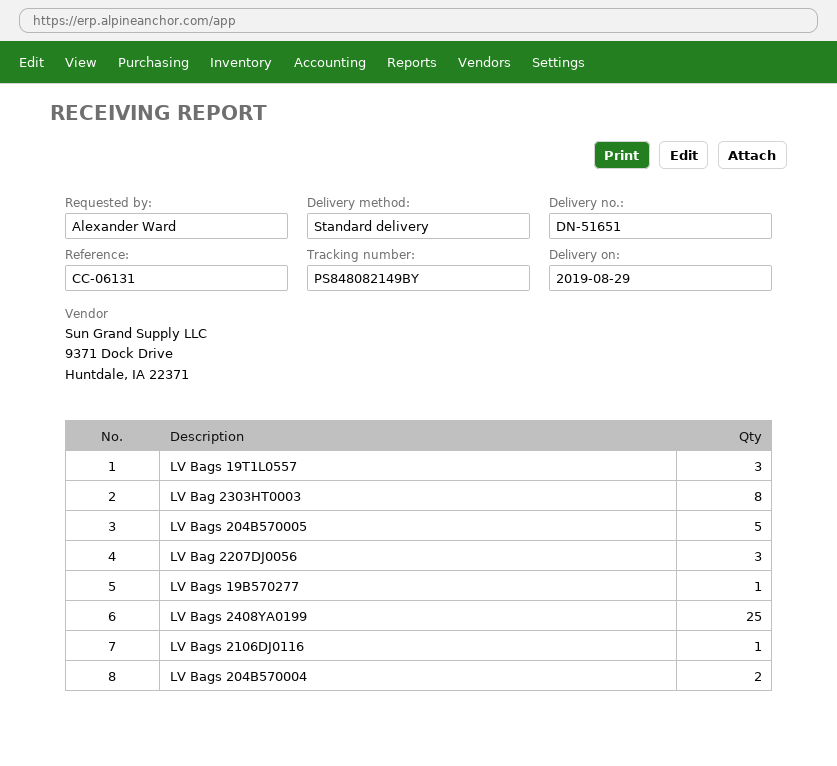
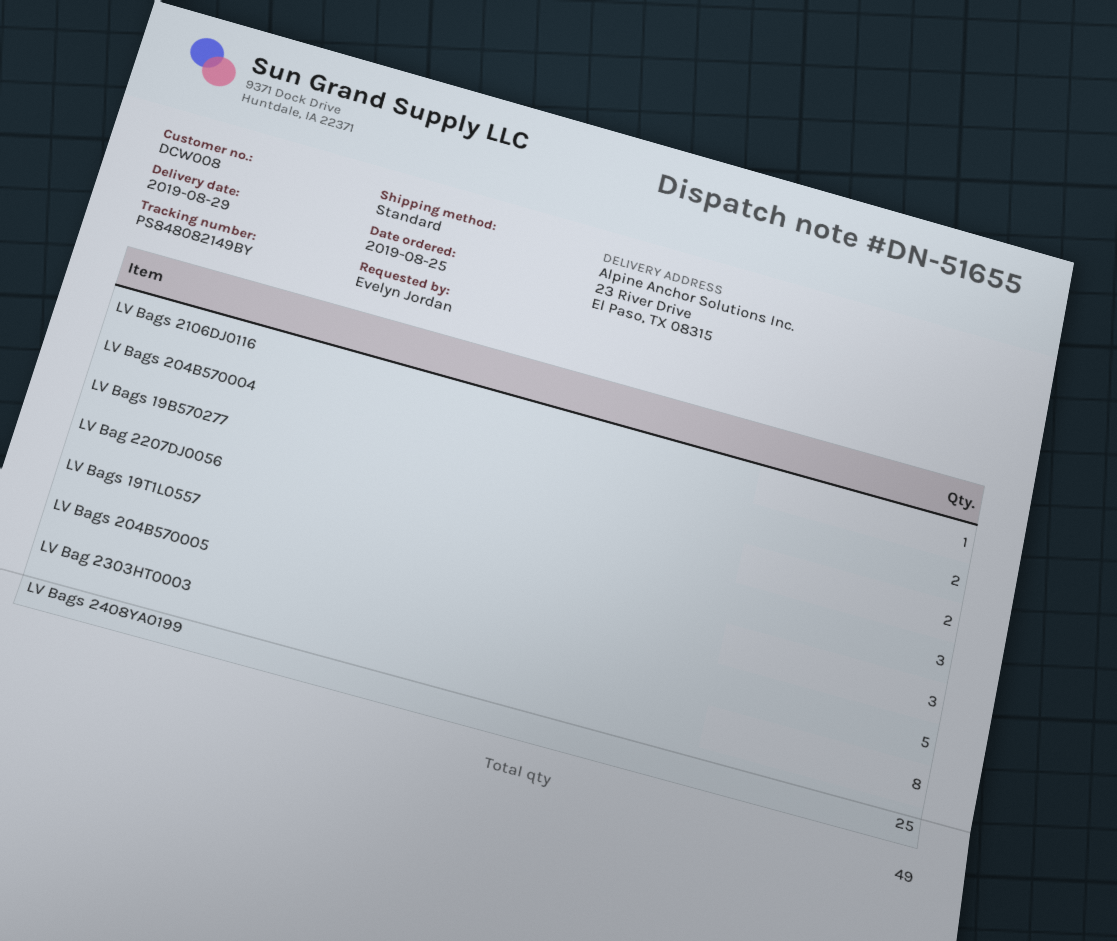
delivery note number: DN-51651 -> DN-51655
ordered by: Alexander Ward -> Evelyn Jordan
LV Bags 19B570277: 1 -> 2

